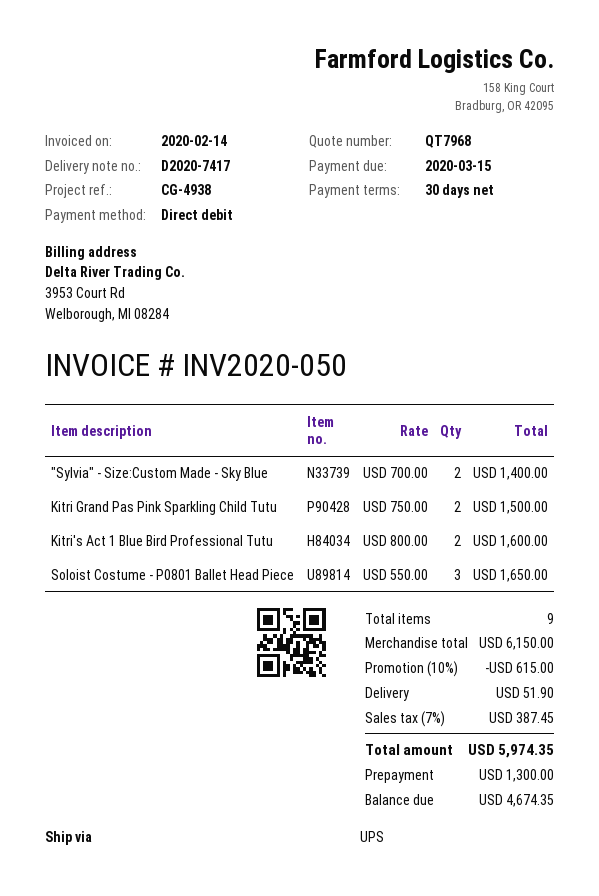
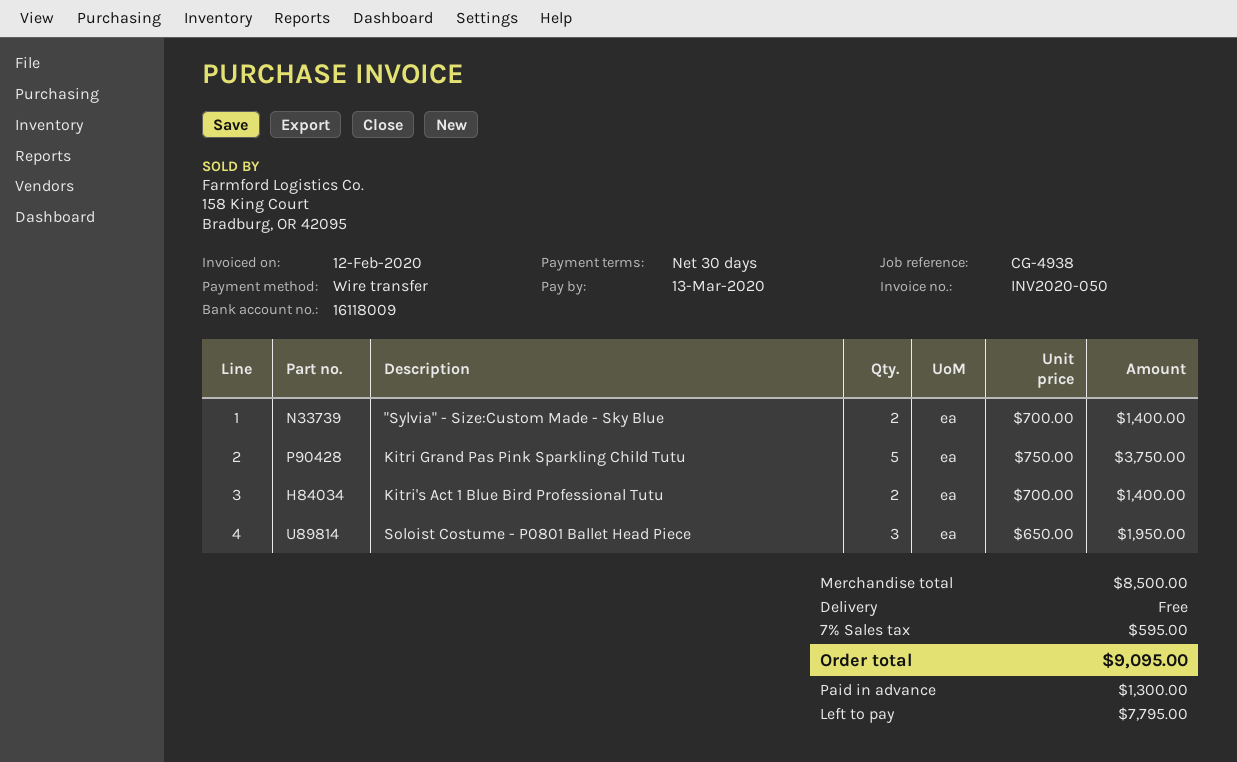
invoice date: 2020-02-14 -> 2020-02-12
due date: 2020-03-15 -> 2020-03-13
payment method: direct debit -> bank transfer
Kitri Grand Pas Pink Sparkling Child Tutu: 2 x 750.00 = 1500.00 -> 5 x 750.00 = 3750.00
Kitri's Act 1 Blue Bird Professional Tutu: 2 x 800.00 = 1600.00 -> 2 x 700.00 = 1400.00
Soloist Costume - P0801 Ballet Head Piece: 3 x 550.00 = 1650.00 -> 3 x 650.00 = 1950.00
subtotal: 6150.00 -> 8500.00
discount: 10% = 615.00 -> none
shipping: 51.90 -> 0.00
tax: 7% = 387.45 -> 7% = 595.00
total: 5974.35 -> 9095.00
balance: 4674.35 -> 7795.00

